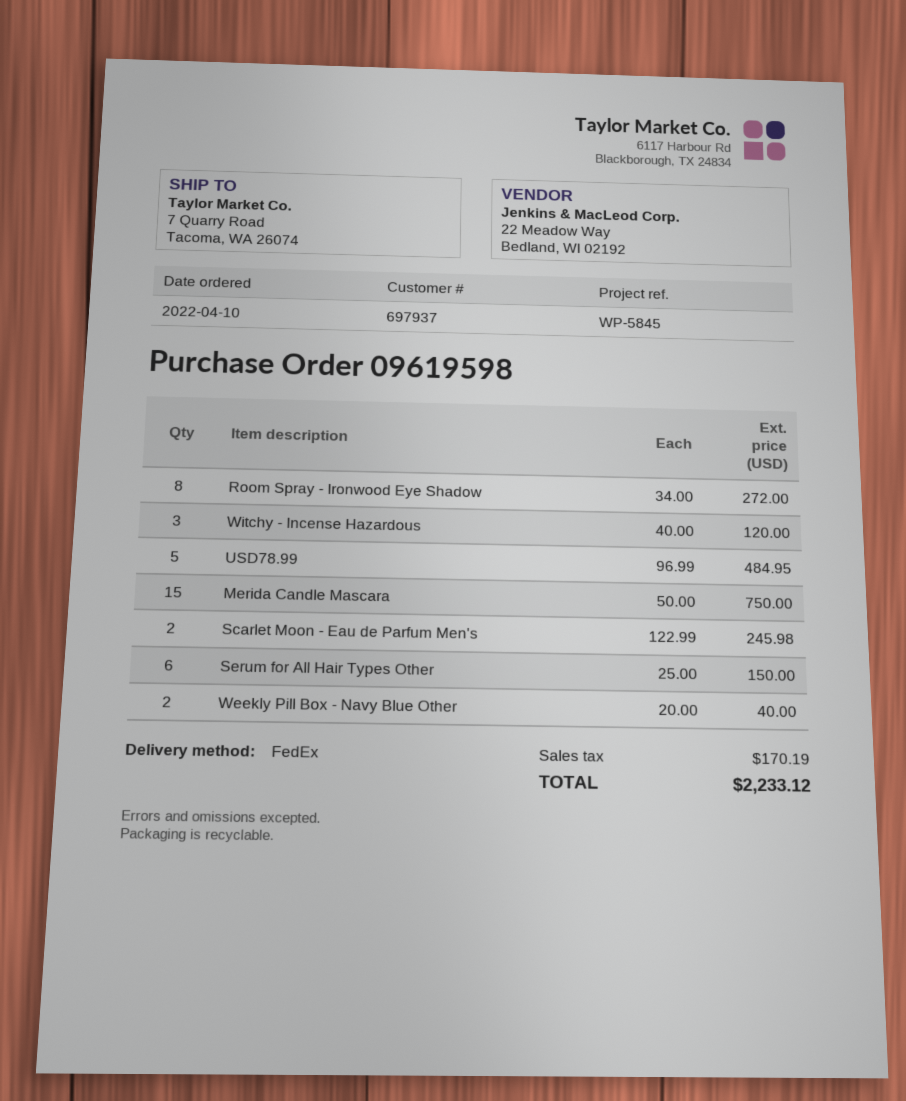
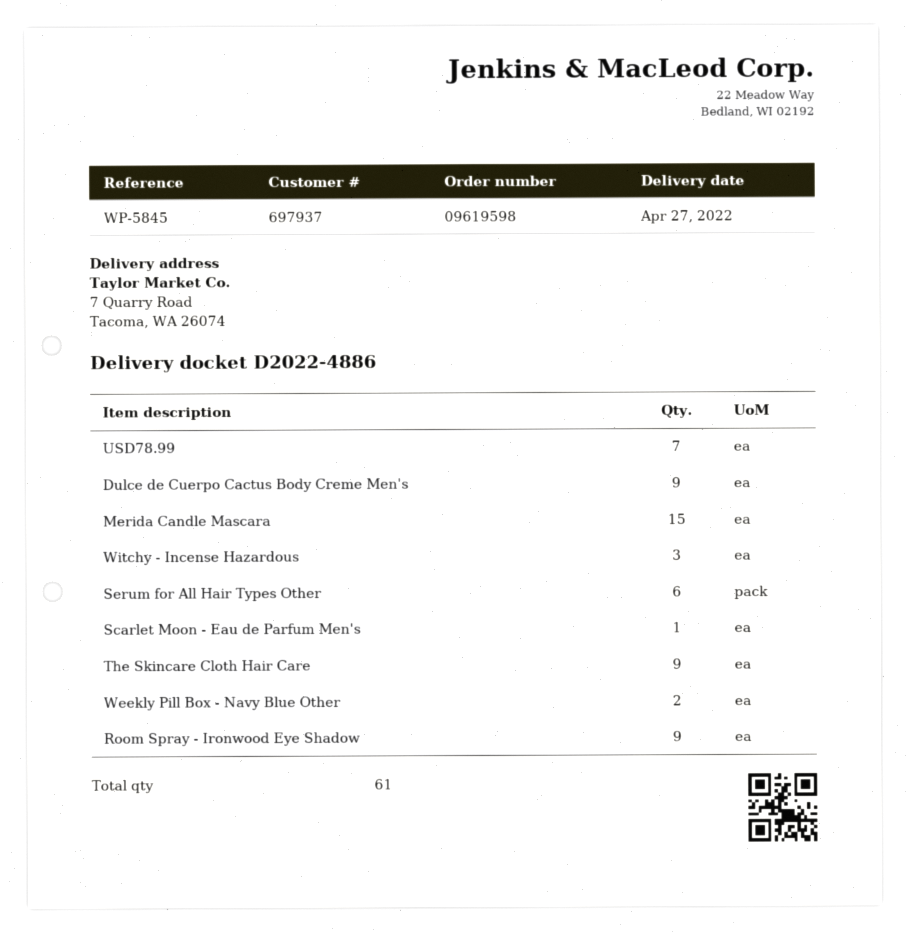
Room Spray - Ironwood Eye Shadow: 8 -> 9
USD78.99: 5 -> 7
Scarlet Moon - Eau de Parfum Men's: 2 -> 1
Dulce de Cuerpo Cactus Body Creme Men's: none -> 9
The Skincare Cloth Hair Care: none -> 9

